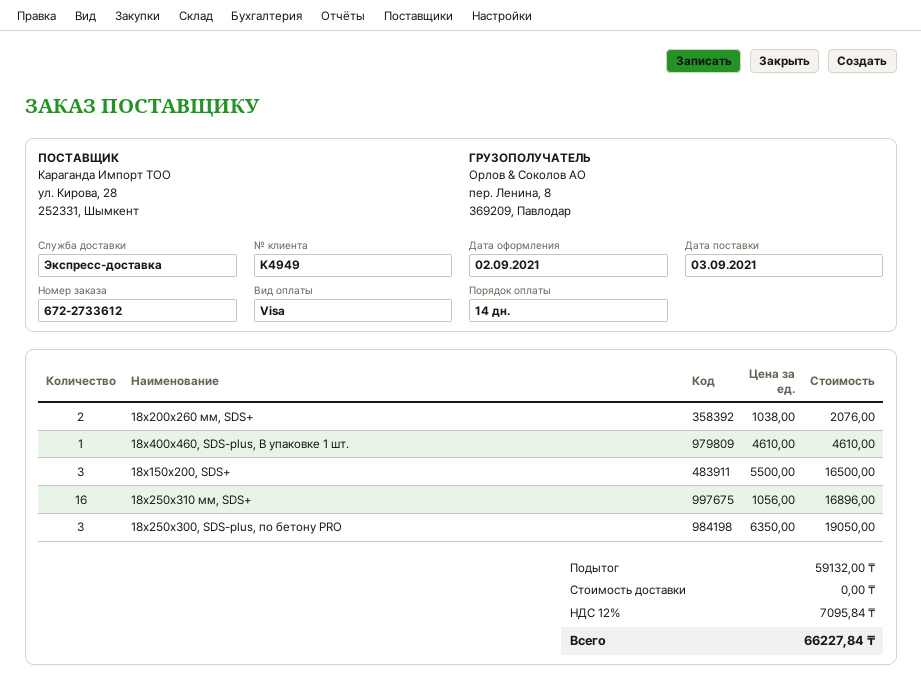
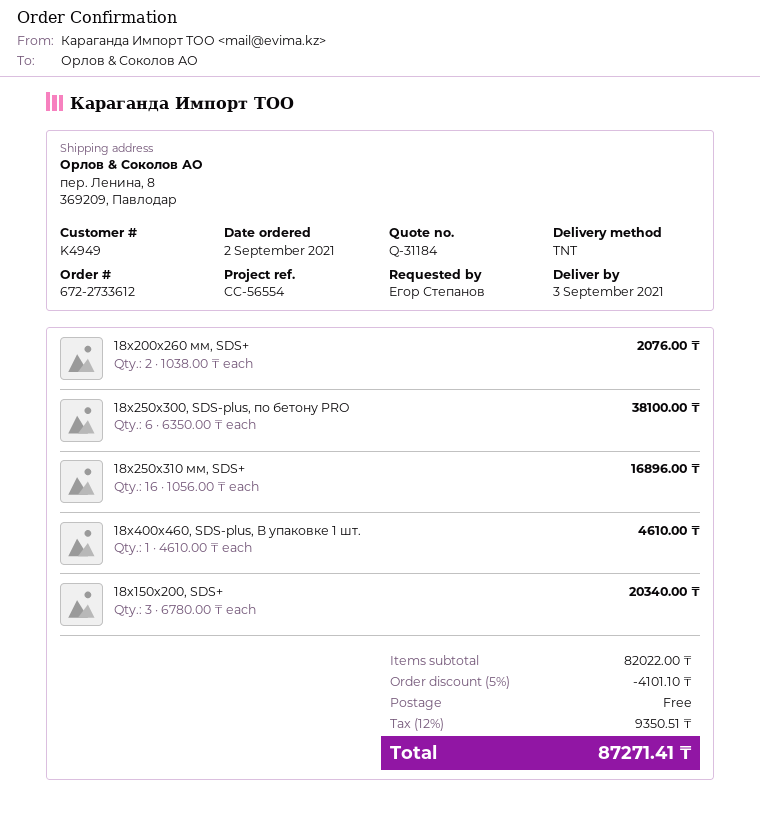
shipping method: express -> TNT
18х150х200, SDS+: 3 x 5500.00 = 16500.00 -> 3 x 6780.00 = 20340.00
18x250x300, SDS-plus, по бетону PRO: 3 x 6350.00 = 19050.00 -> 6 x 6350.00 = 38100.00
subtotal: 59132.00 -> 82022.00
discount: none -> 5% = 4101.10
tax: 12% = 7095.84 -> 12% = 9350.51
total: 66227.84 -> 87271.41

